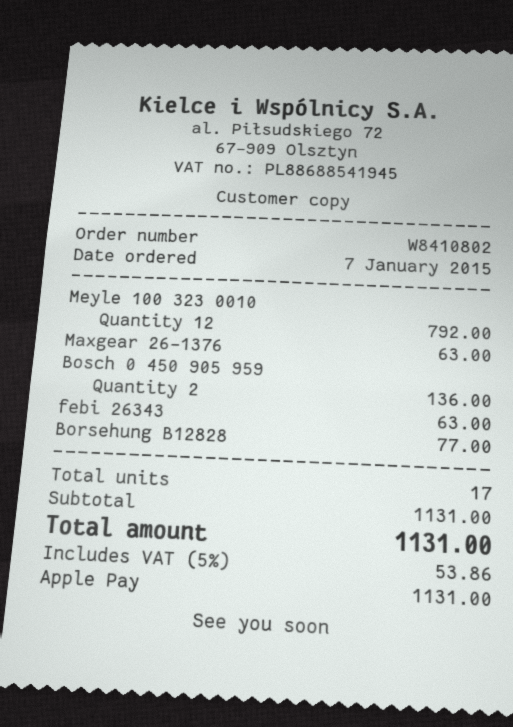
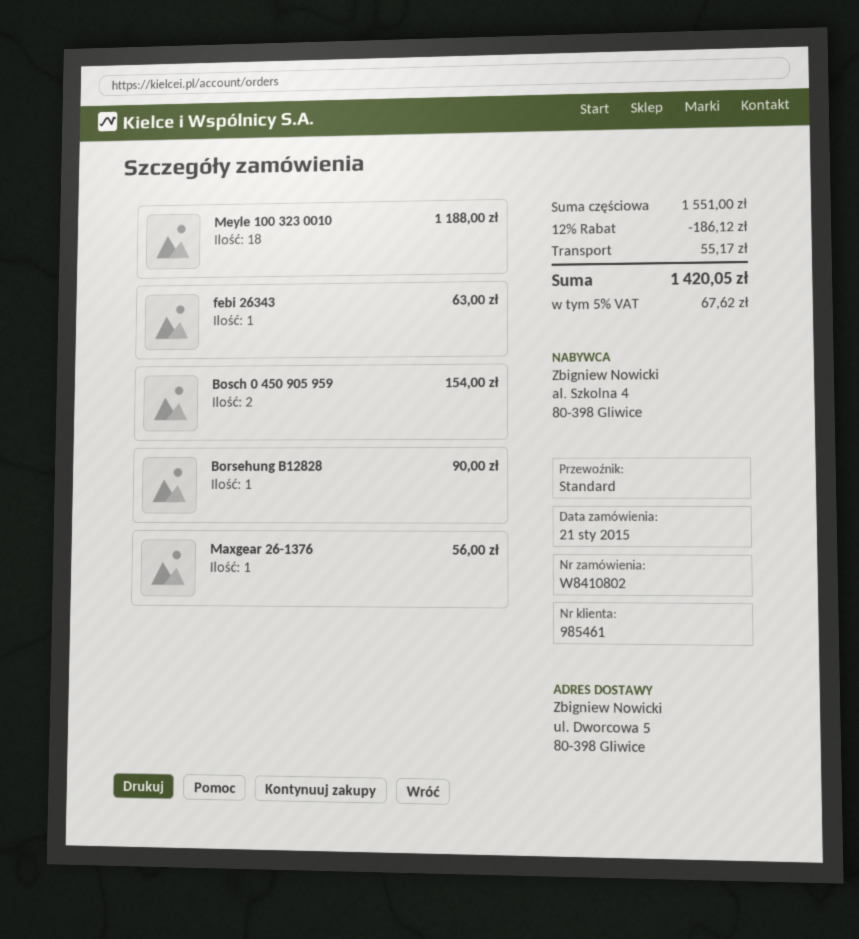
order date: 2015-01-07 -> 2015-01-21
Meyle 100 323 0010: 12 for 792.00 -> 18 for 1188.00
Maxgear 26-1376: 1 for 63.00 -> 1 for 56.00
Bosch 0 450 905 959: 2 for 136.00 -> 2 for 154.00
Borsehung B12828: 1 for 77.00 -> 1 for 90.00
subtotal: 1131.00 -> 1551.00
discount: none -> 12% = 186.12
shipping: none -> 55.17
tax: 5% = 53.86 -> 5% = 67.62
total: 1131.00 -> 1420.05

